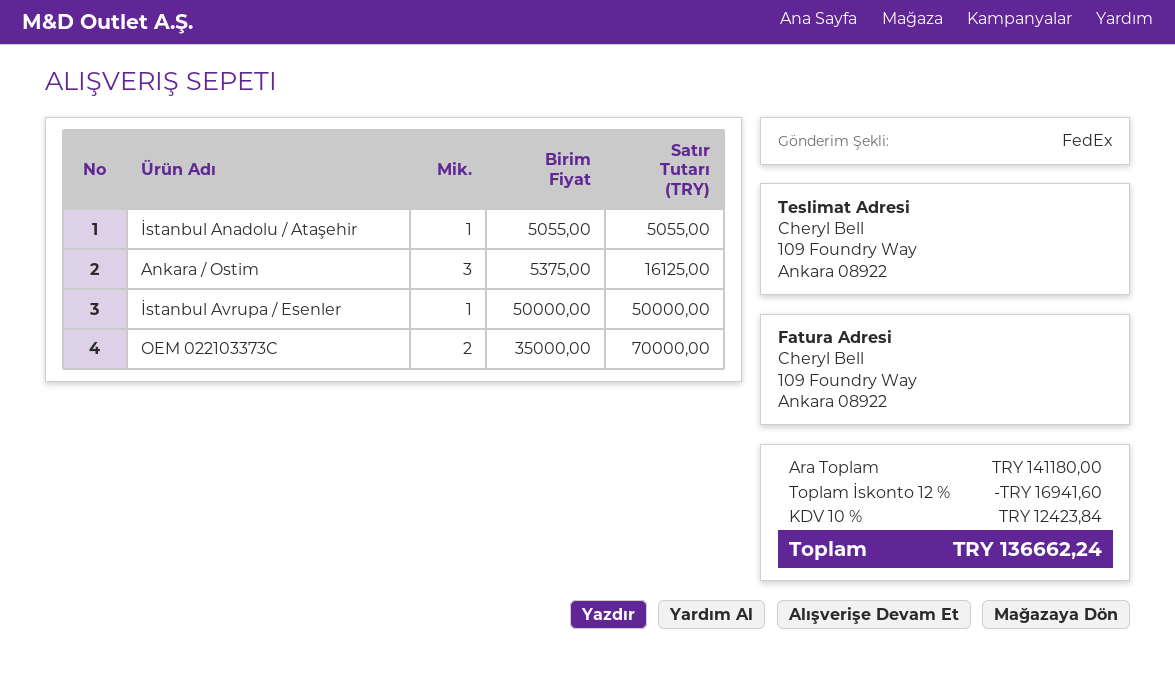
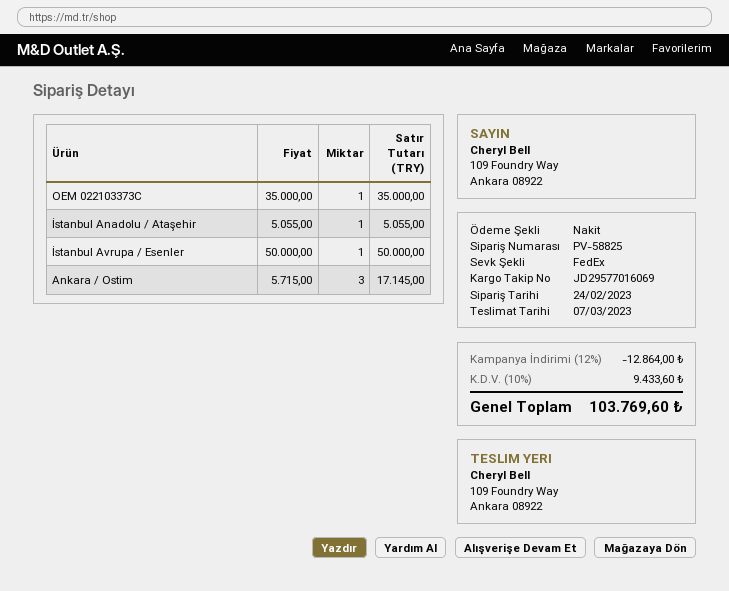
Ankara / Ostim: 3 x 5375.00 = 16125.00 -> 3 x 5715.00 = 17145.00
OEM 022103373C: 2 x 35000.00 = 70000.00 -> 1 x 35000.00 = 35000.00
discount: 12% = 16941.60 -> 12% = 12864.00
tax: 10% = 12423.84 -> 10% = 9433.60
total: 136662.24 -> 103769.60

